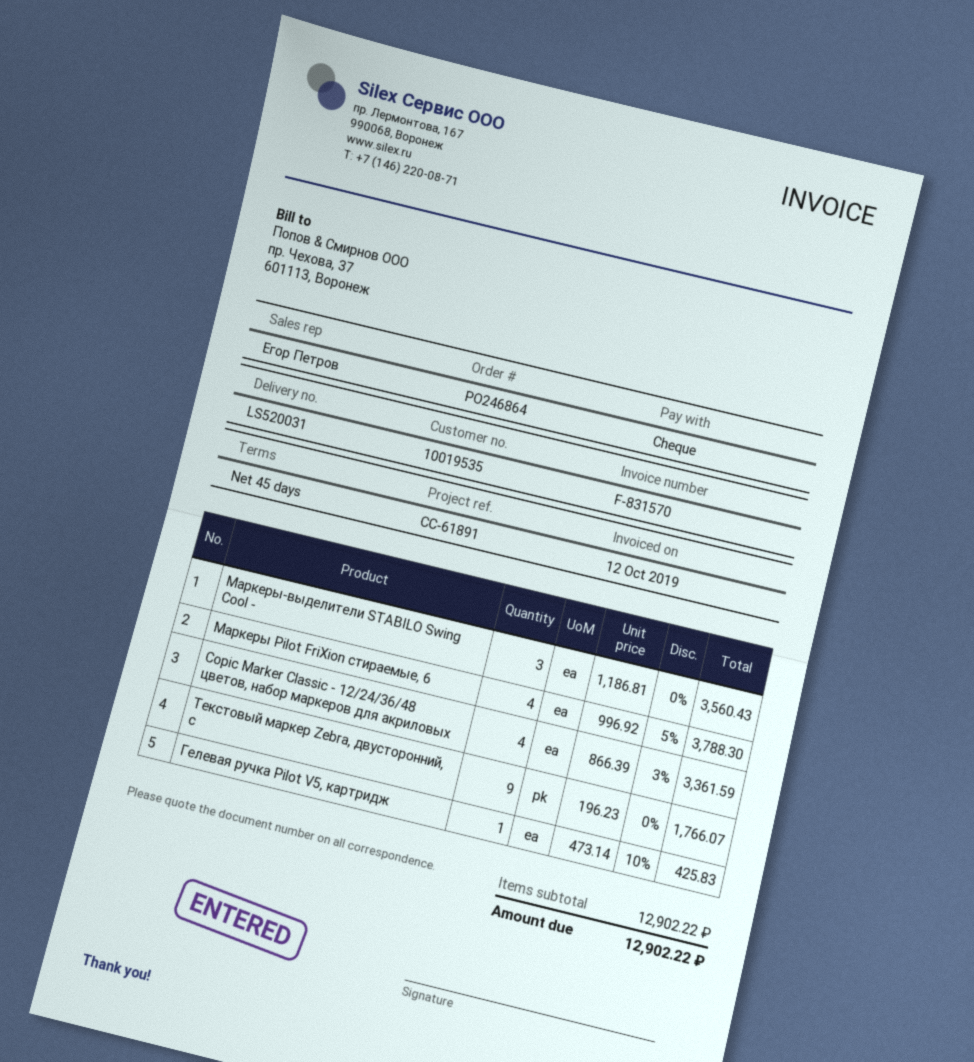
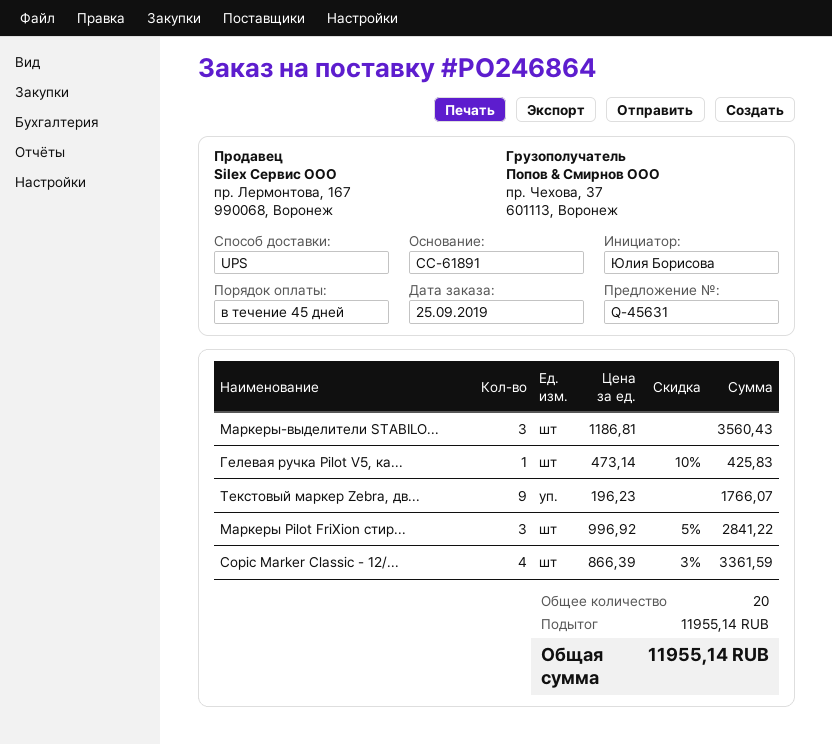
Маркеры Pilot FriXion стираемые, 6: 4 x 996.92 - 5% = 3788.30 -> 3 x 996.92 - 5% = 2841.22
subtotal: 12902.22 -> 11955.14
total: 12902.22 -> 11955.14

